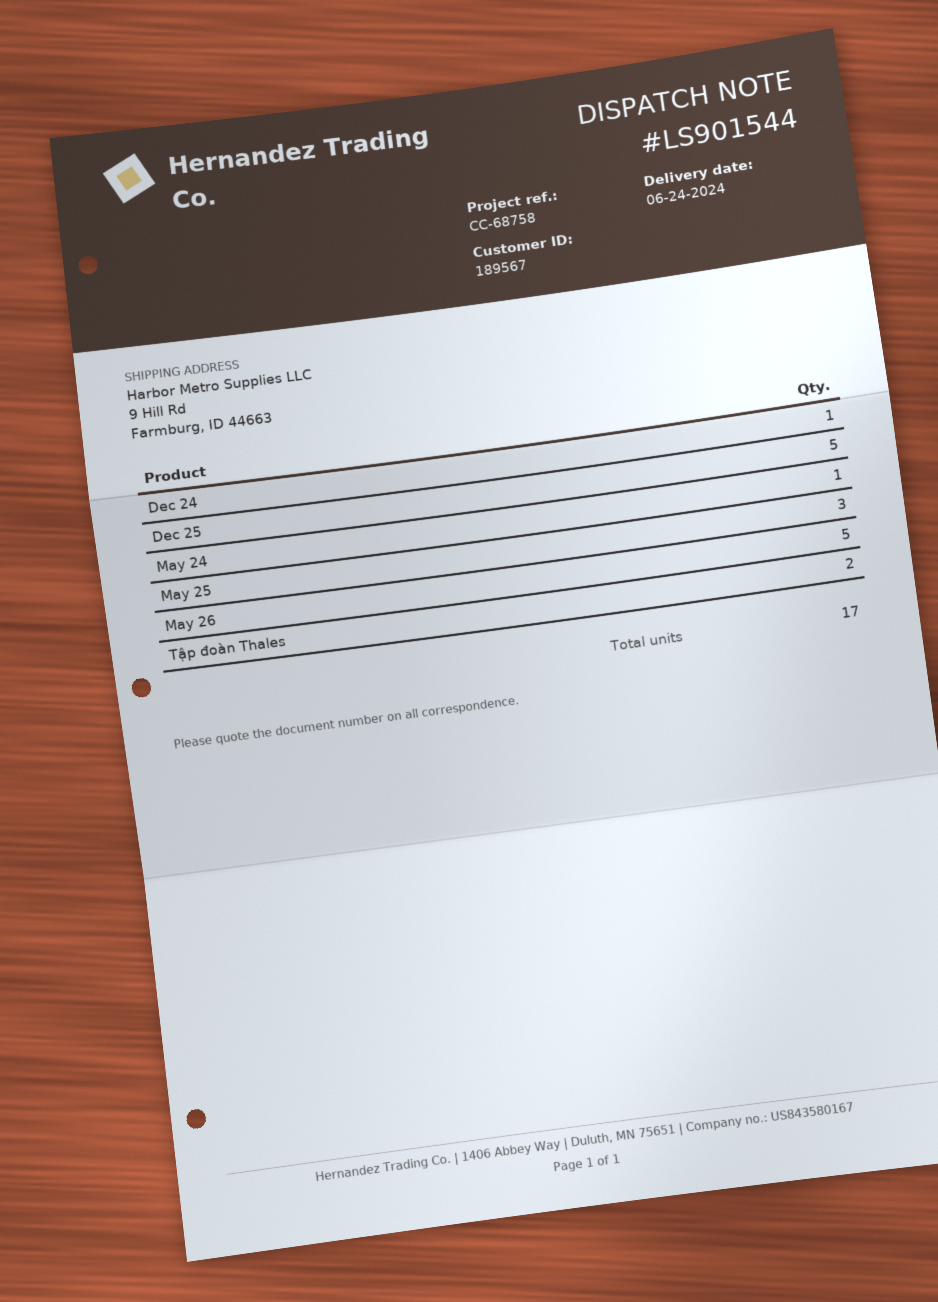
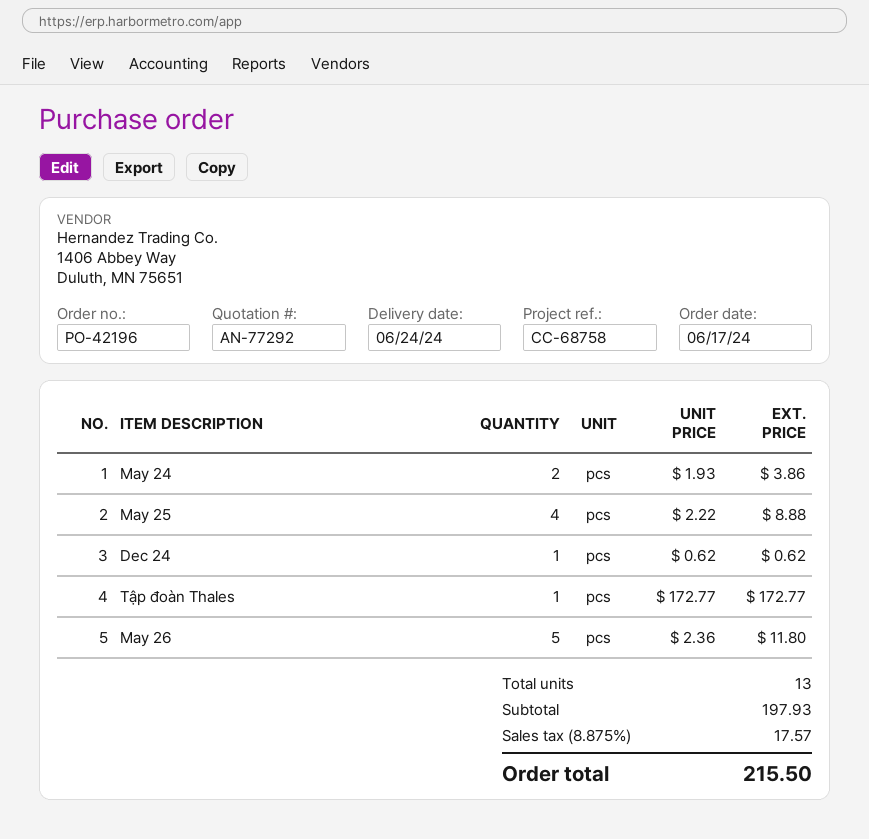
Dec 25: 5 -> none
May 24: 1 -> 2
May 25: 3 -> 4
Tập đoàn Thales: 2 -> 1
total quantity: 17 -> 13

